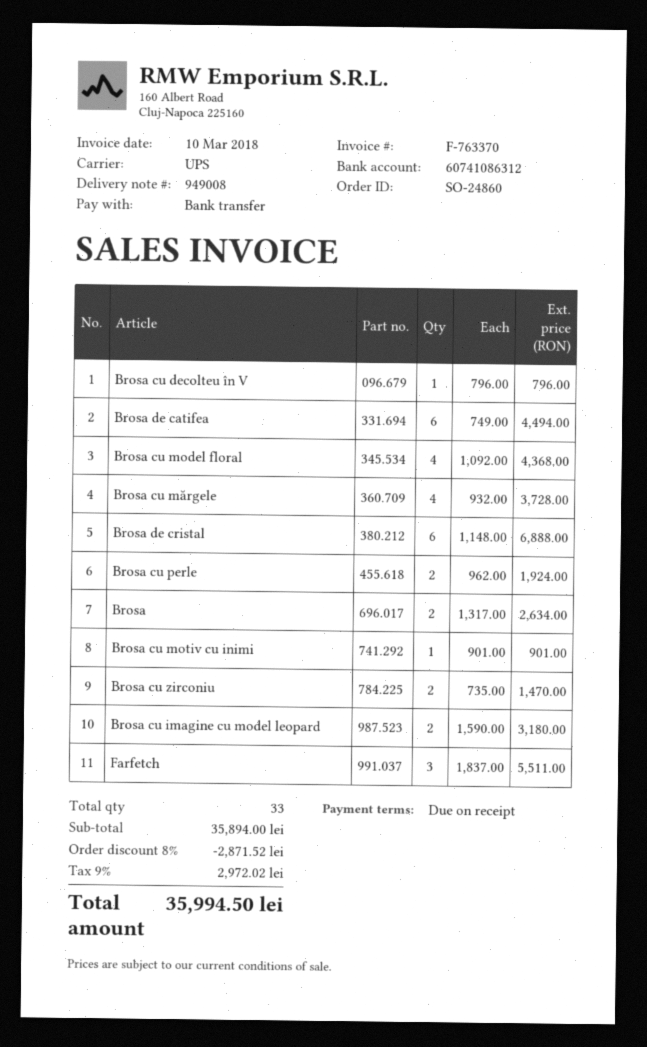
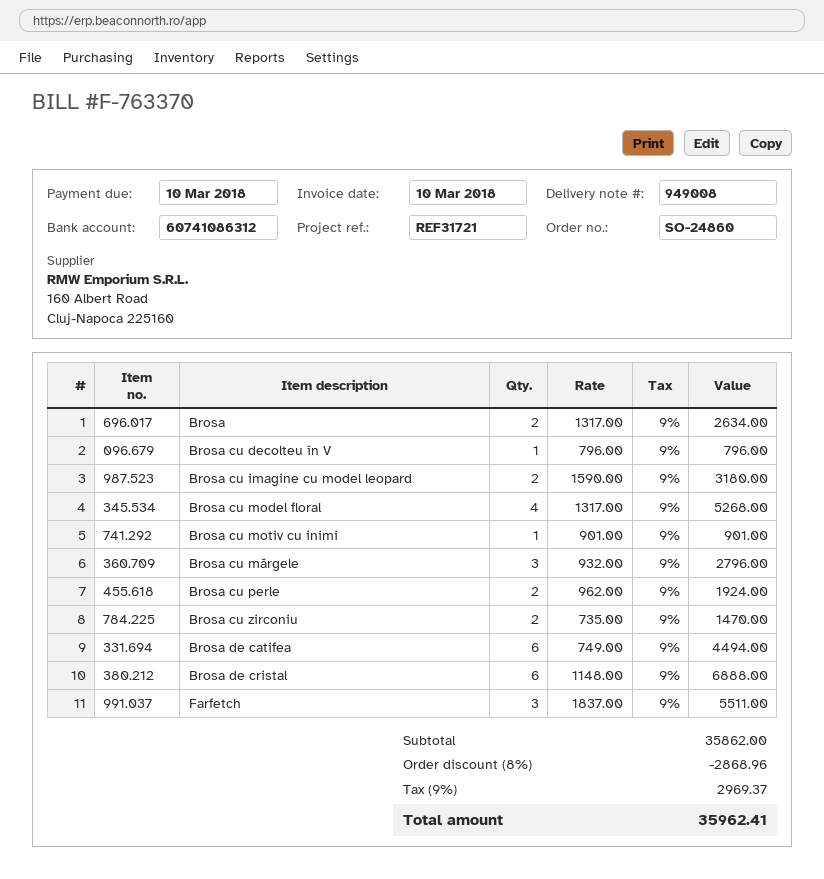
Brosa cu model floral: 4 x 1092.00 = 4368.00 -> 4 x 1317.00 = 5268.00
Brosa cu mărgele: 4 x 932.00 = 3728.00 -> 3 x 932.00 = 2796.00
subtotal: 35894.00 -> 35862.00
discount: 8% = 2871.52 -> 8% = 2868.96
tax: 9% = 2972.02 -> 9% = 2969.37
total: 35994.50 -> 35962.41

